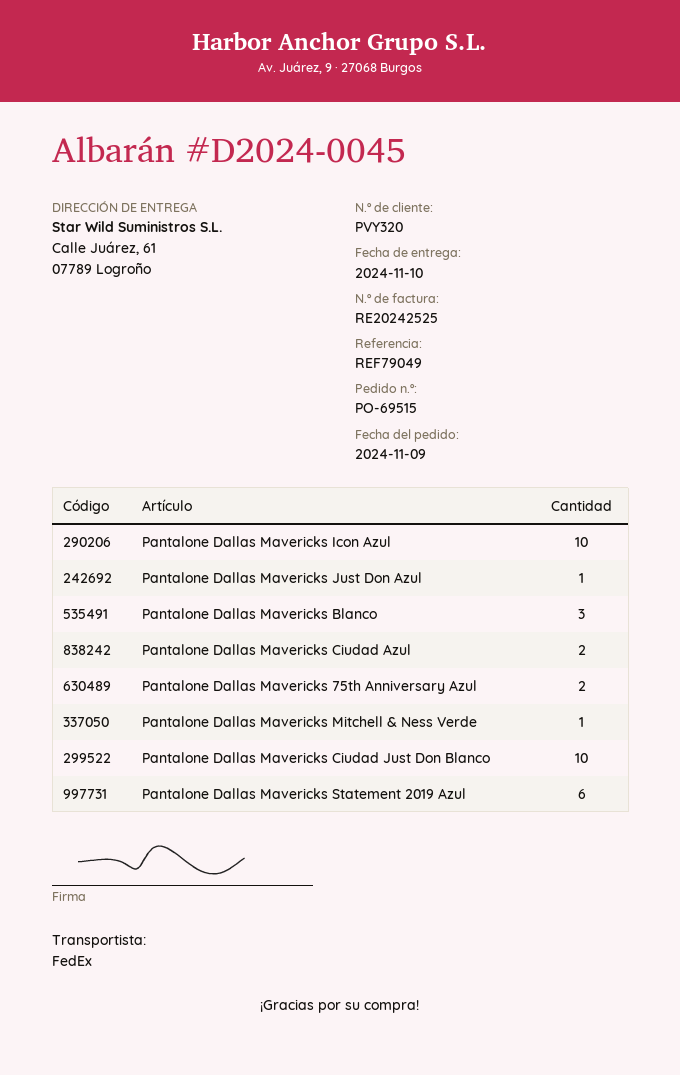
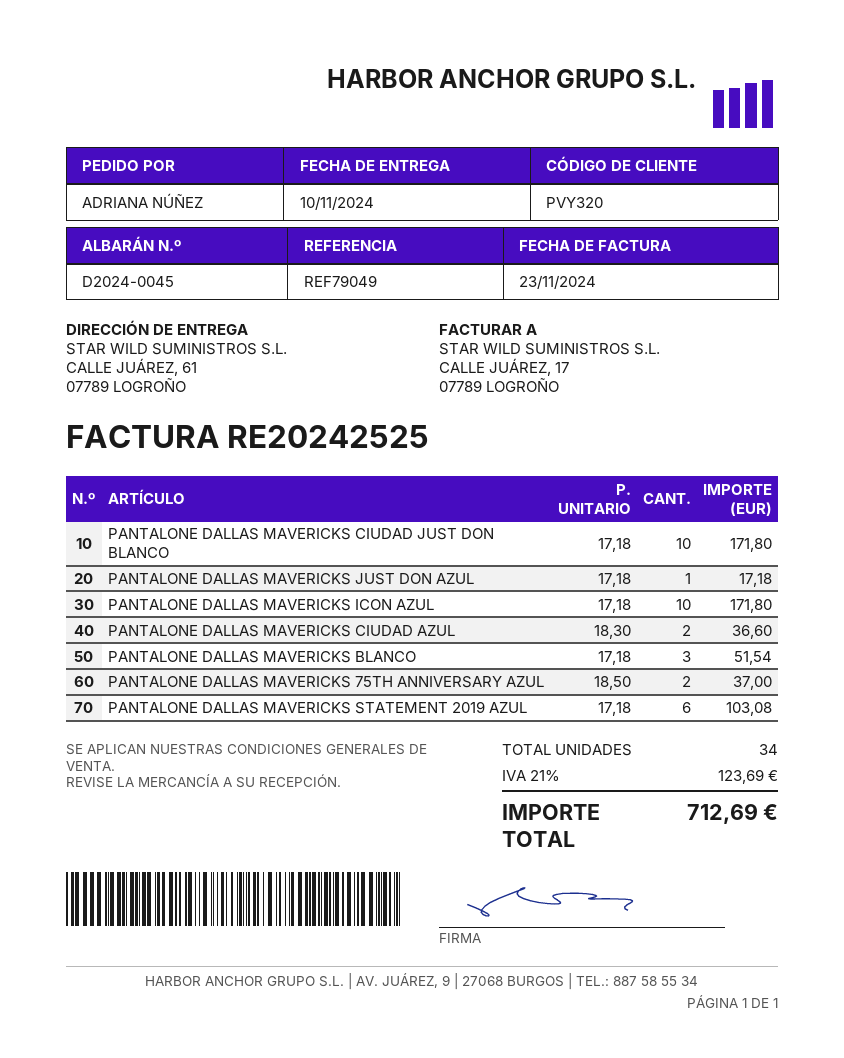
Pantalone Dallas Mavericks Mitchell & Ness Verde: 1 -> none

